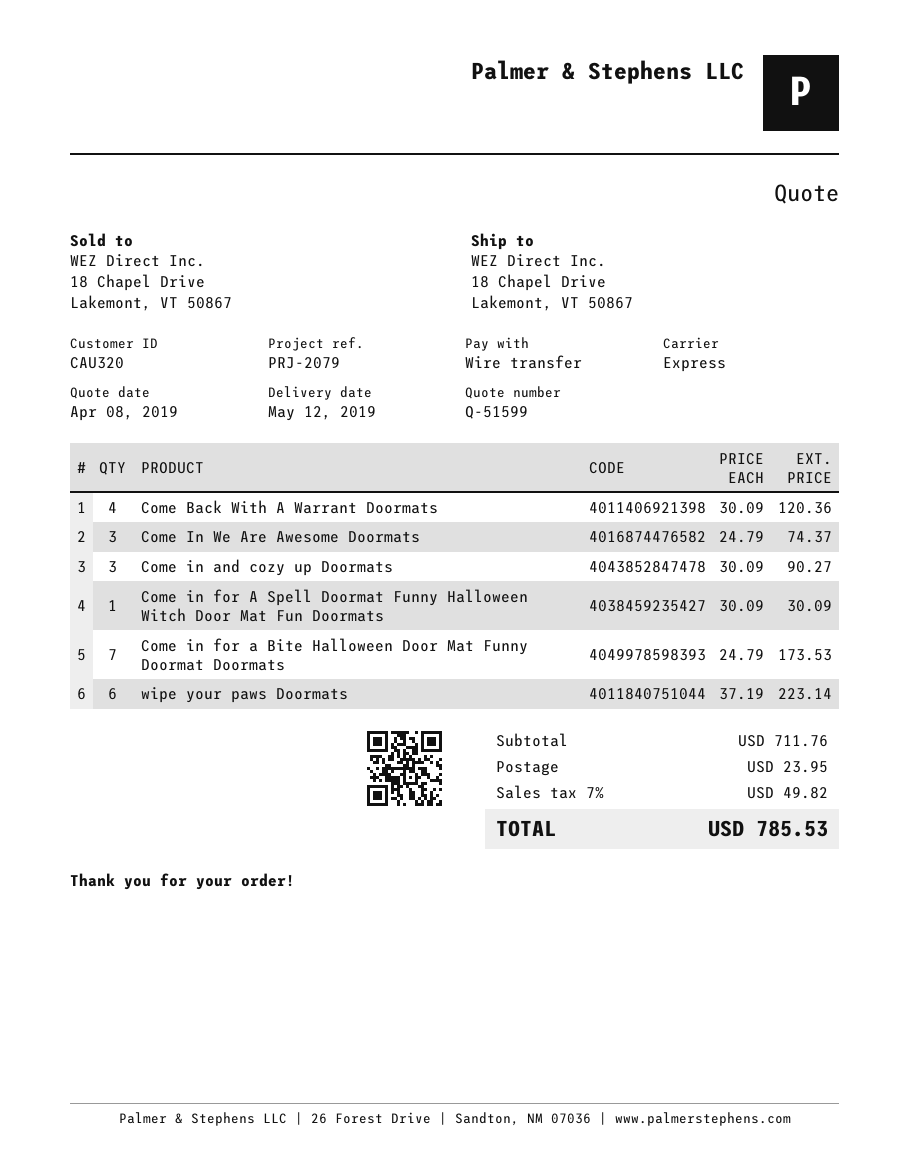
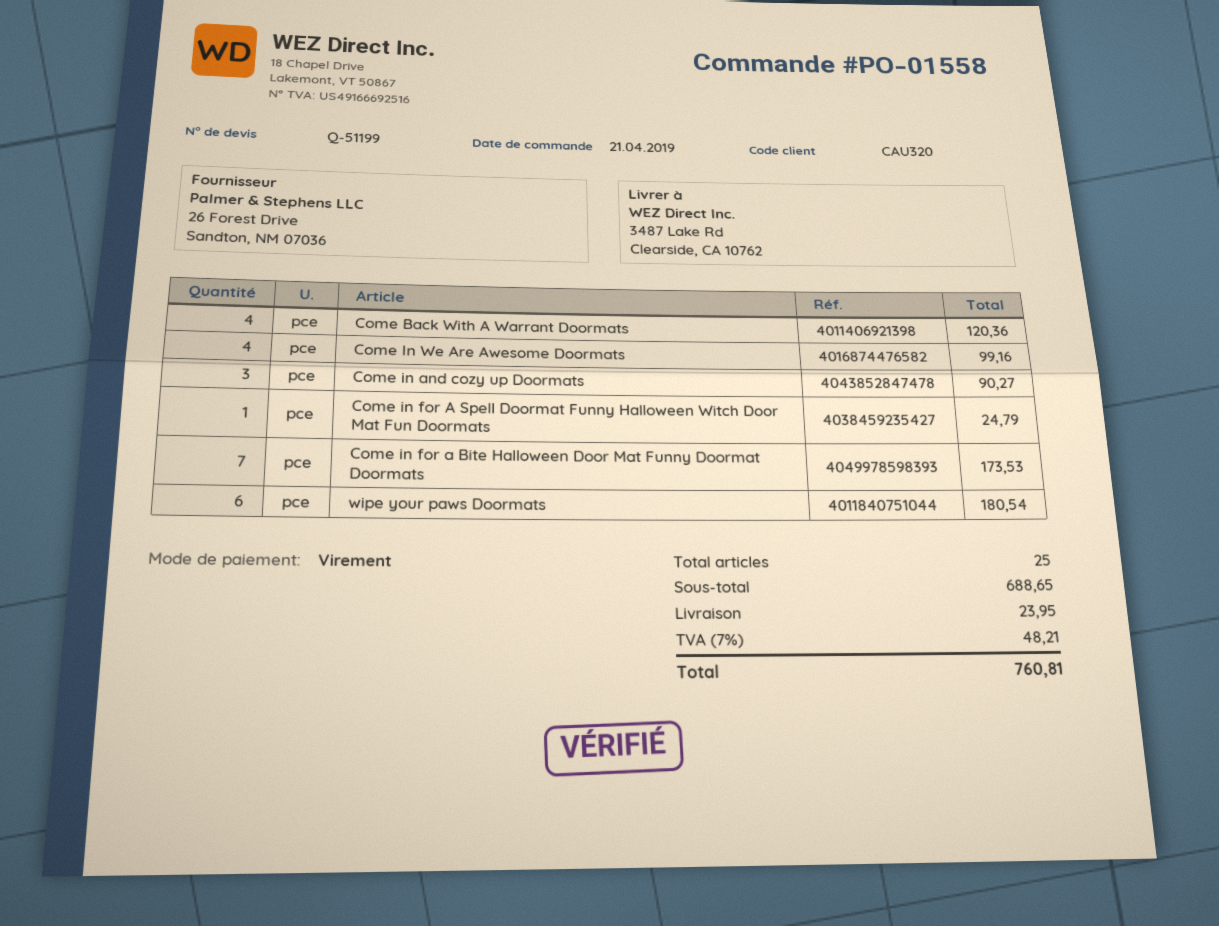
quote number: Q-51599 -> Q-51199
ship to: 18 Chapel Drive, Lakemont, VT 50867 -> 3487 Lake Rd, Clearside, CA 10762
Come In We Are Awesome Doormats: 3 for 74.37 -> 4 for 99.16
Come in for A Spell Doormat Funny Halloween Witch Door Mat Fun Doormats: 1 for 30.09 -> 1 for 24.79
wipe your paws Doormats: 6 for 223.14 -> 6 for 180.54
subtotal: 711.76 -> 688.65
tax: 7% = 49.82 -> 7% = 48.21
total: 785.53 -> 760.81

